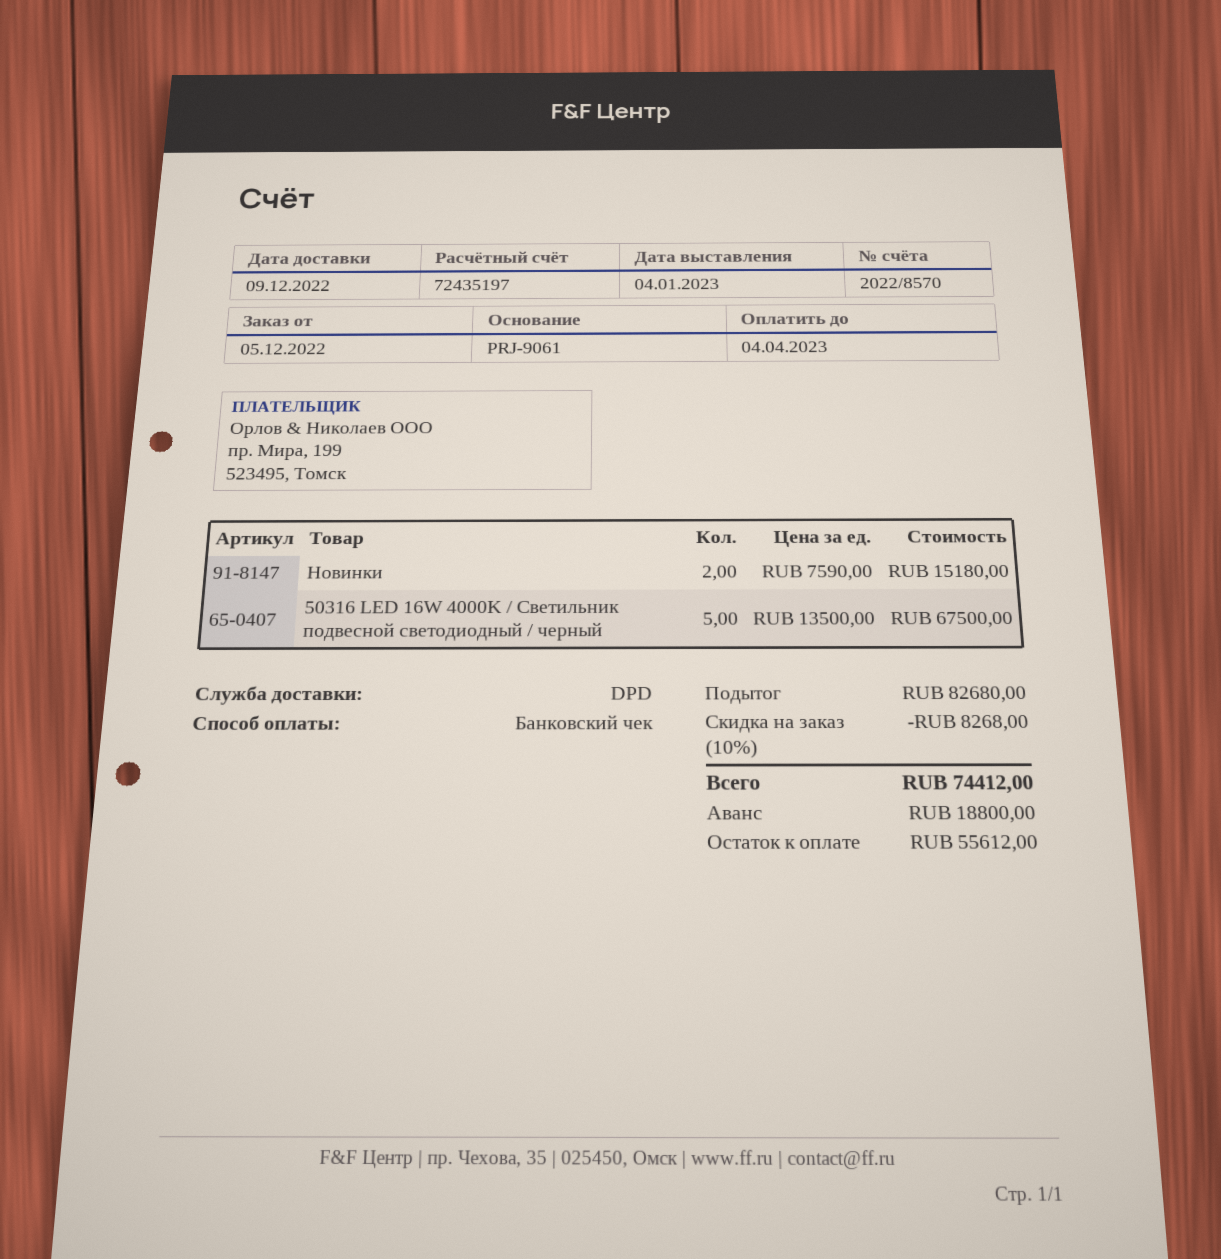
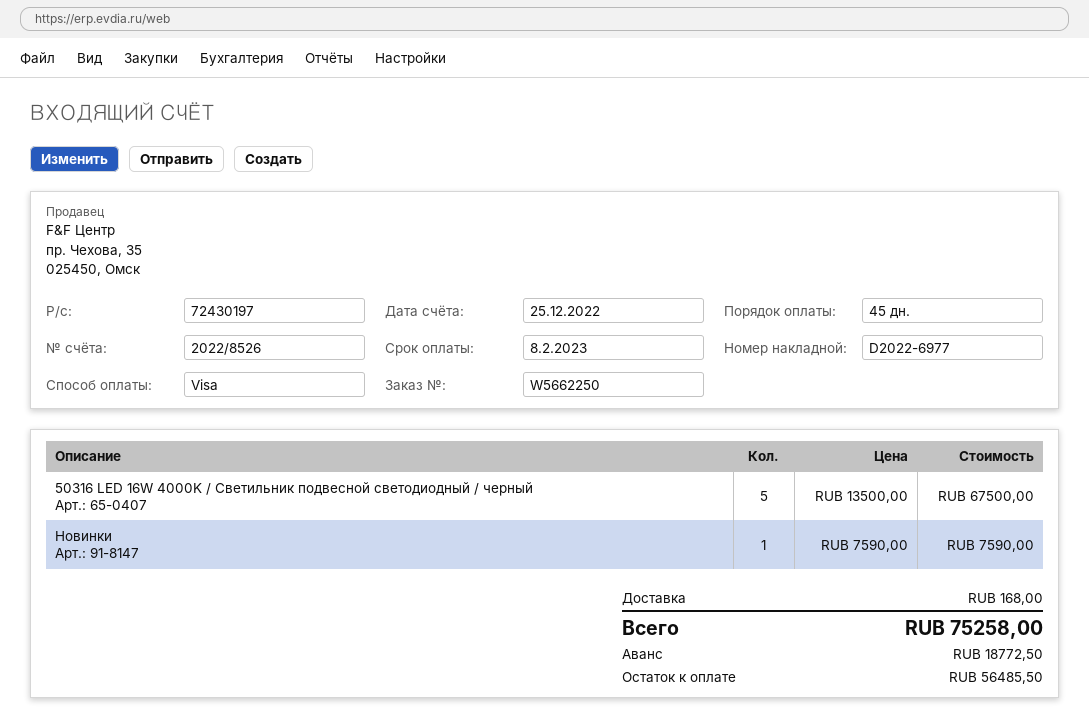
invoice number: 2022/8570 -> 2022/8526
invoice date: 2023-01-04 -> 2022-12-25
due date: 2023-04-04 -> 2023-02-08
payment method: cheque -> Visa
bank account: 72435197 -> 72430197
Новинки: 2 x 7590.00 = 15180.00 -> 1 x 7590.00 = 7590.00
discount: 10% = 8268.00 -> none
shipping: none -> 168.00
total: 74412.00 -> 75258.00
deposit: 18800.00 -> 18772.50
balance: 55612.00 -> 56485.50

